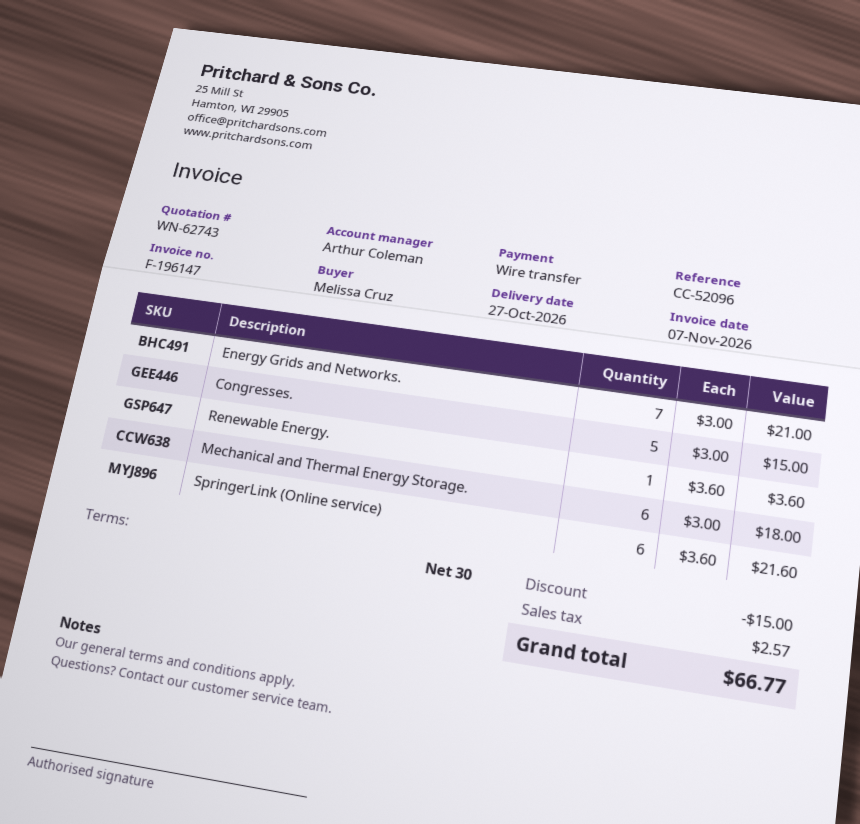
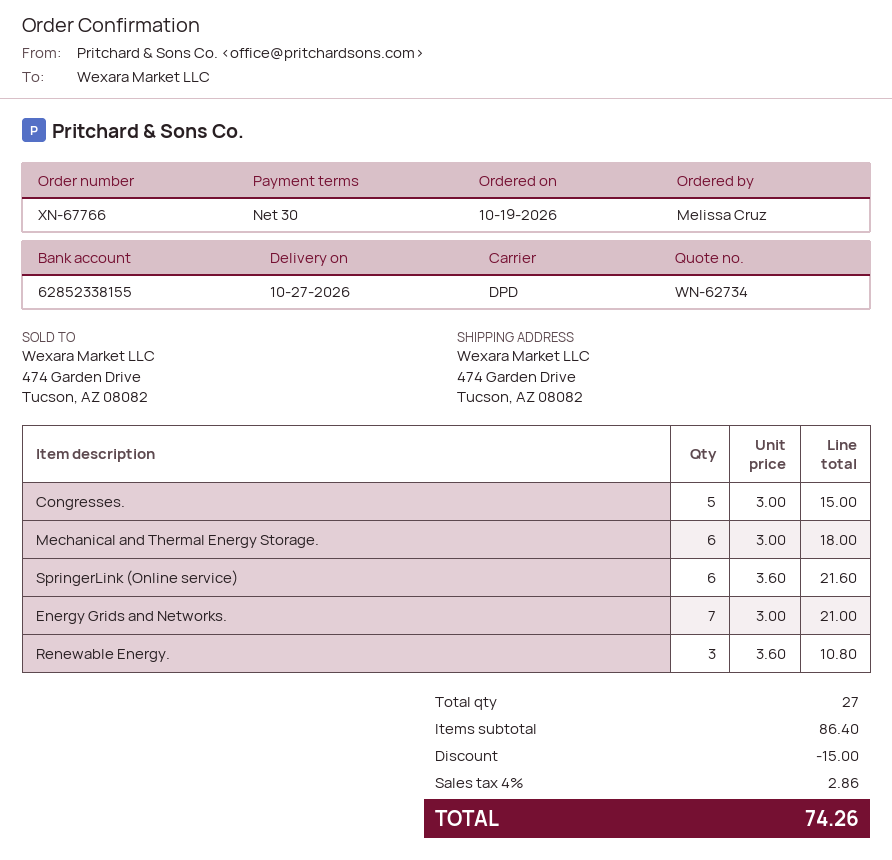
quote number: WN-62743 -> WN-62734
Renewable Energy.: 1 x 3.60 = 3.60 -> 3 x 3.60 = 10.80
tax: 2.57 -> 2.86
total: 66.77 -> 74.26

